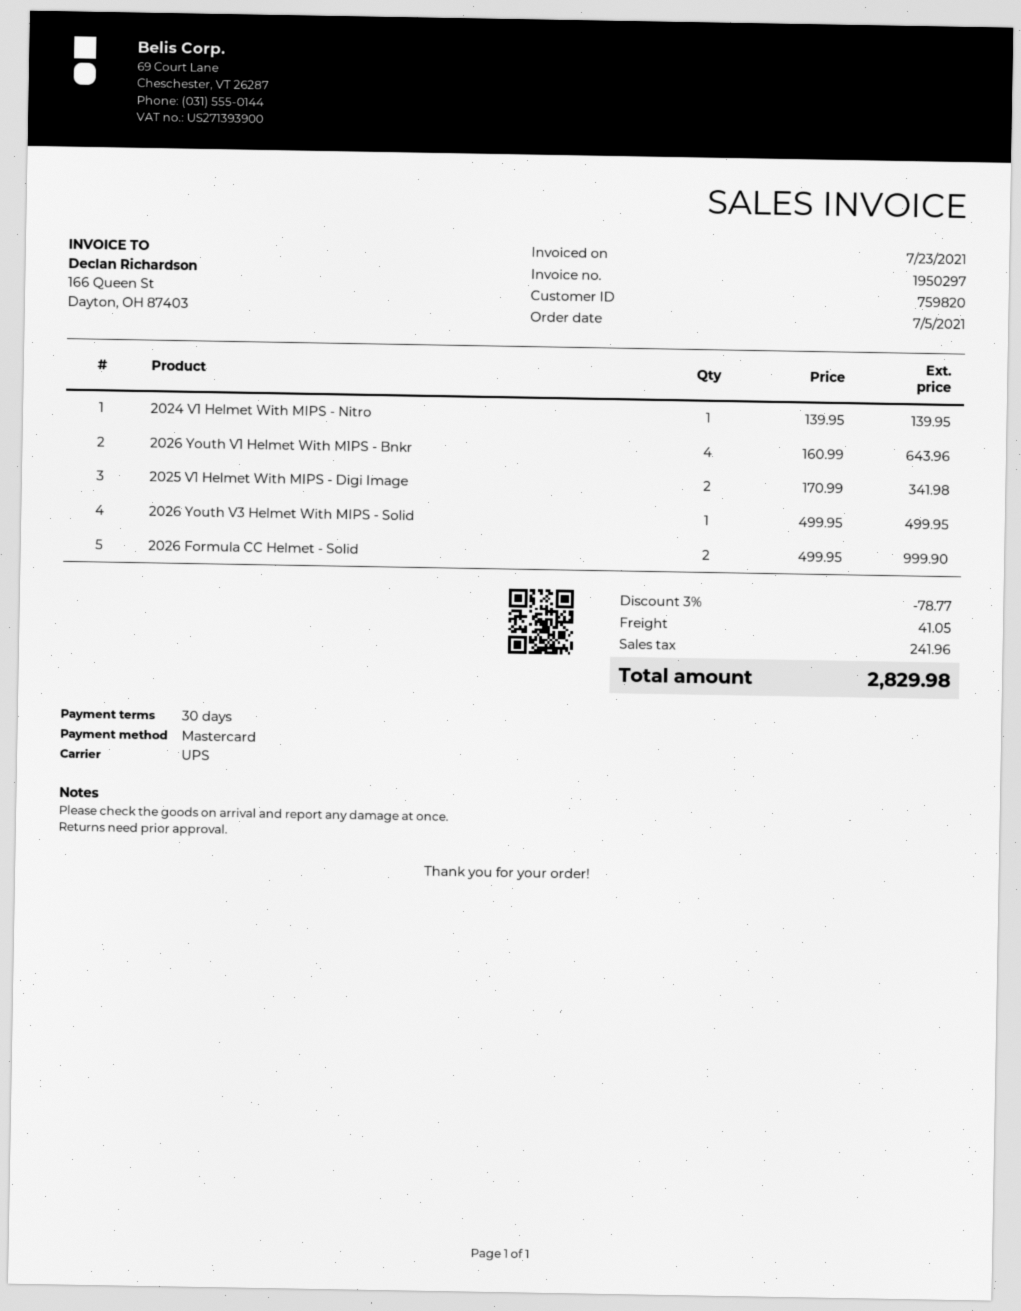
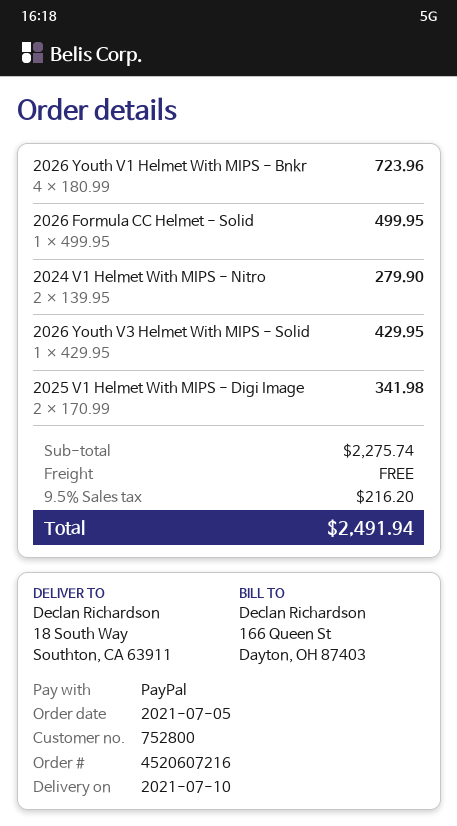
customer number: 759820 -> 752800
payment method: Mastercard -> PayPal
2024 V1 Helmet With MIPS - Nitro: 1 x 139.95 = 139.95 -> 2 x 139.95 = 279.90
2026 Youth V1 Helmet With MIPS - Bnkr: 4 x 160.99 = 643.96 -> 4 x 180.99 = 723.96
2026 Youth V3 Helmet With MIPS - Solid: 1 x 499.95 = 499.95 -> 1 x 429.95 = 429.95
2026 Formula CC Helmet - Solid: 2 x 499.95 = 999.90 -> 1 x 499.95 = 499.95
discount: 3% = 78.77 -> none
shipping: 41.05 -> 0.00
tax: 241.96 -> 216.20
total: 2829.98 -> 2491.94

